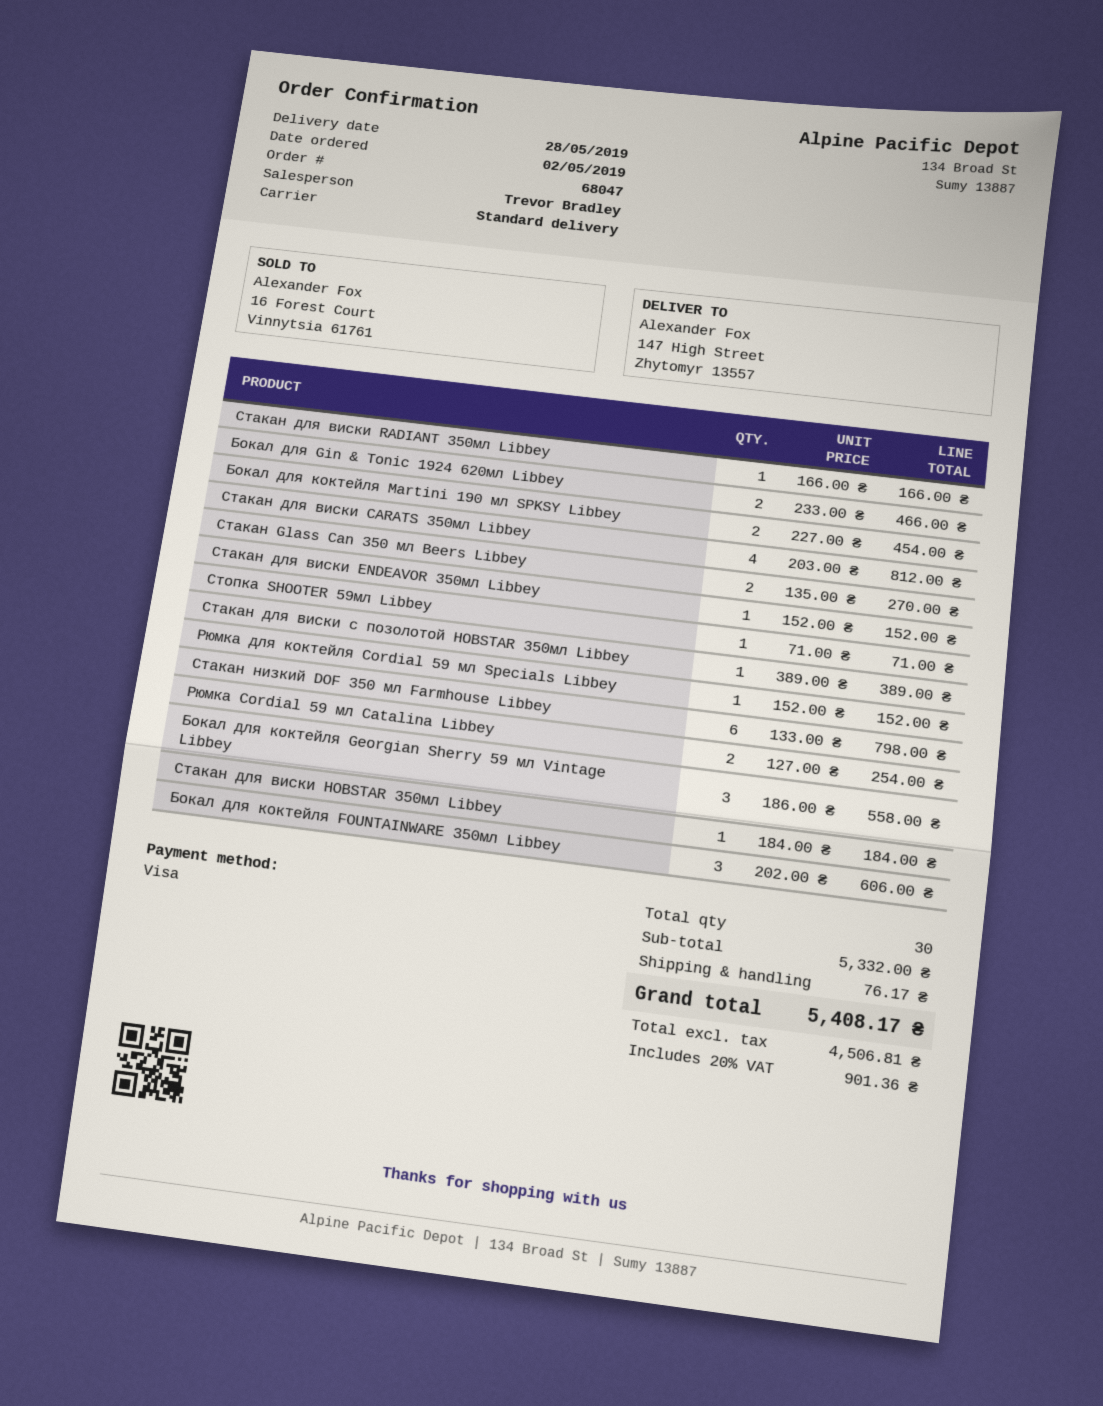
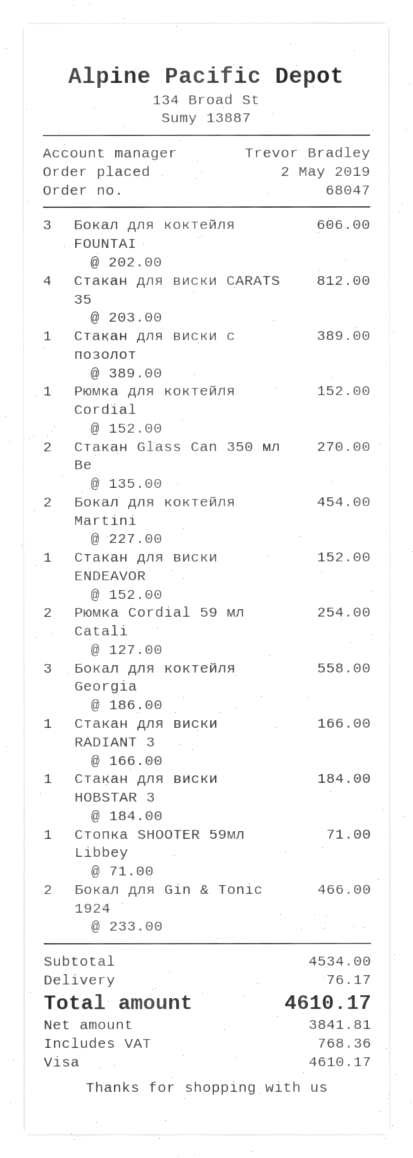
Стакан низкий DOF 350 мл Farmhouse Libbey: 6 x 133.00 = 798.00 -> none
subtotal: 5332.00 -> 4534.00
net: 4506.81 -> 3841.81
tax: 901.36 -> 768.36
total: 5408.17 -> 4610.17

